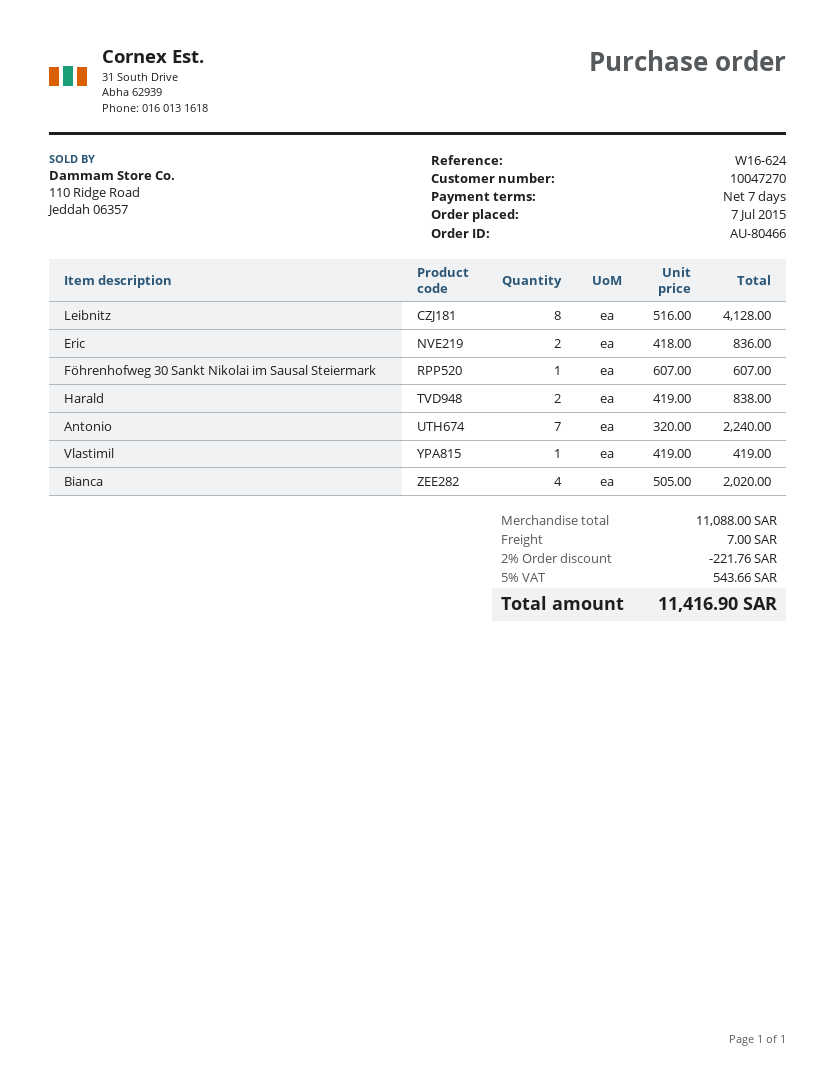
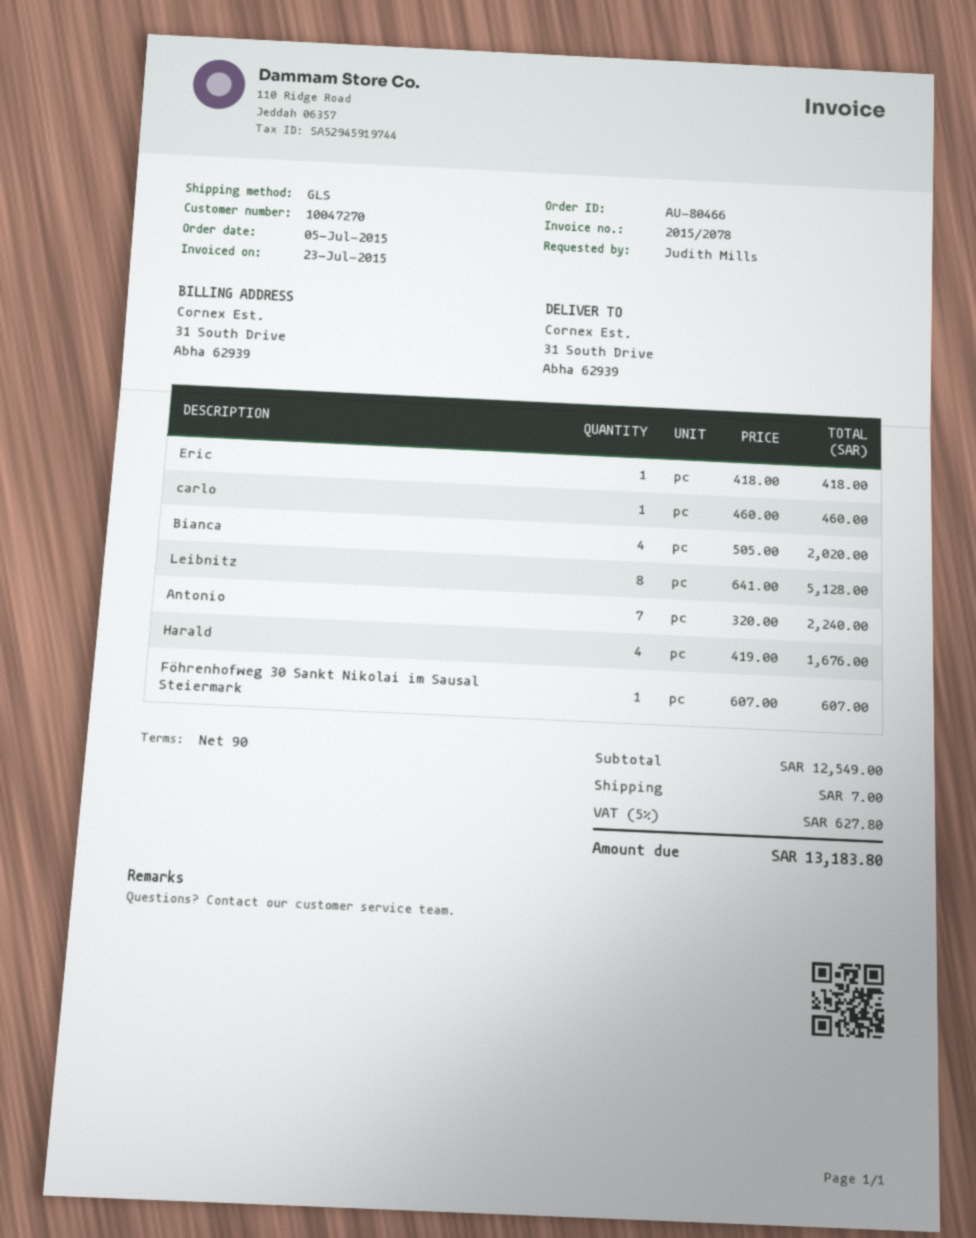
order date: 2015-07-07 -> 2015-07-05
payment terms: 7 days -> 90 days
Leibnitz: 8 x 516.00 = 4128.00 -> 8 x 641.00 = 5128.00
Eric: 2 x 418.00 = 836.00 -> 1 x 418.00 = 418.00
Harald: 2 x 419.00 = 838.00 -> 4 x 419.00 = 1676.00
Vlastimil: 1 x 419.00 = 419.00 -> none
carlo: none -> 1 x 460.00 = 460.00
subtotal: 11088.00 -> 12549.00
discount: 2% = 221.76 -> none
tax: 5% = 543.66 -> 5% = 627.80
total: 11416.90 -> 13183.80

